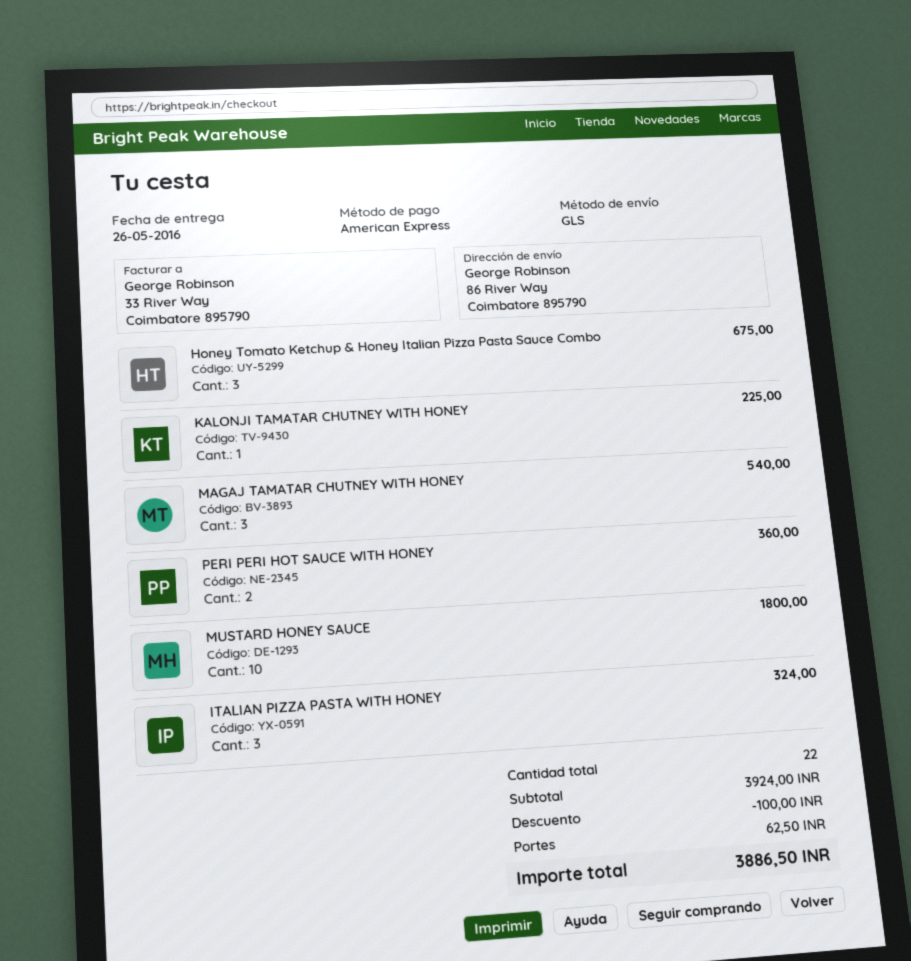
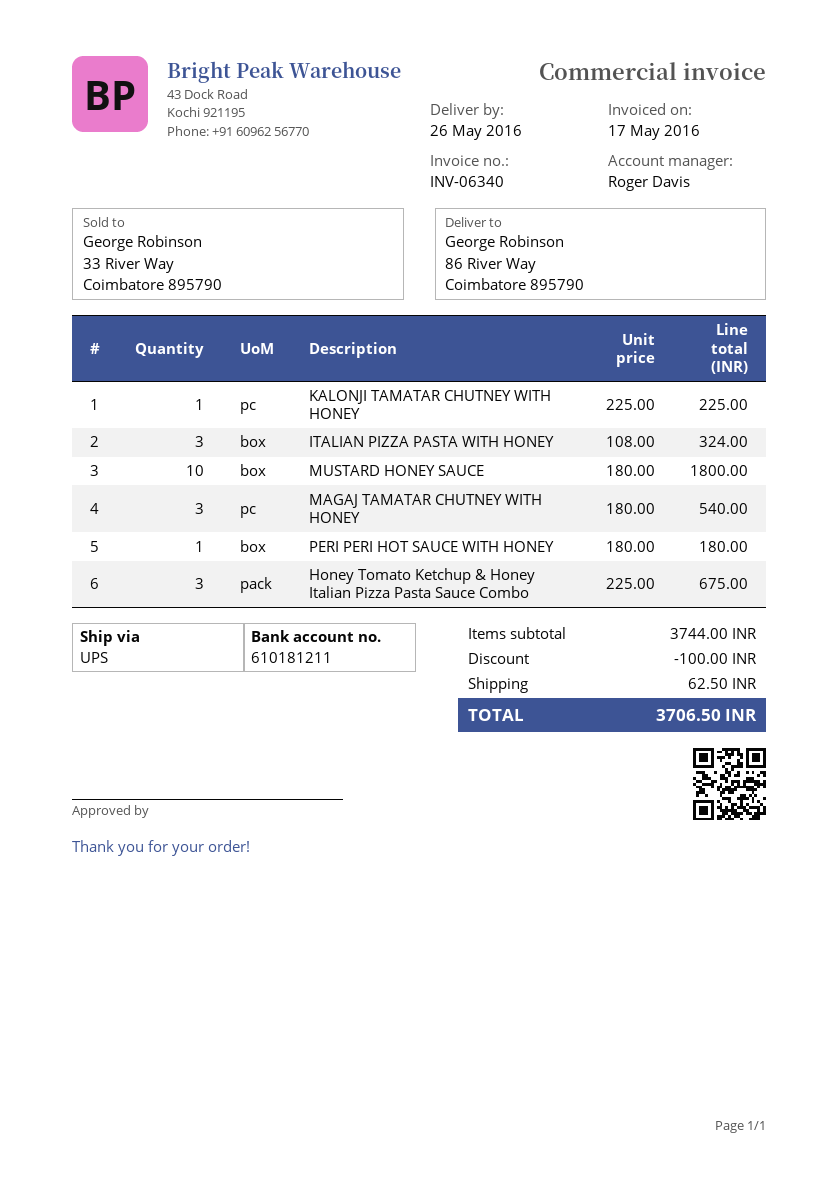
shipping method: GLS -> UPS
PERI PERI HOT SAUCE WITH HONEY: 2 for 360.00 -> 1 for 180.00
subtotal: 3924.00 -> 3744.00
total: 3886.50 -> 3706.50

